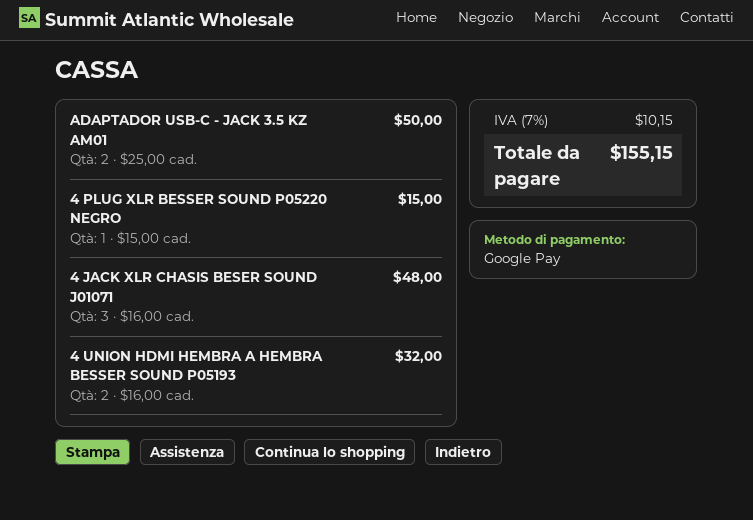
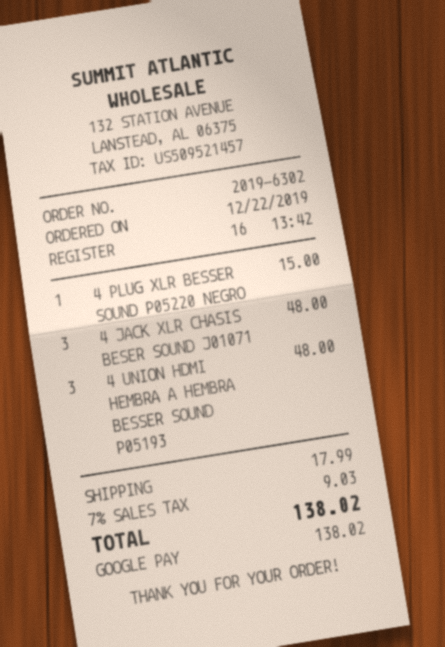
ADAPTADOR USB-C - JACK 3.5 KZ AM01: 2 for 50.00 -> none
4 UNION HDMI HEMBRA A HEMBRA BESSER SOUND P05193: 2 for 32.00 -> 3 for 48.00
shipping: none -> 17.99
tax: 7% = 10.15 -> 7% = 9.03
total: 155.15 -> 138.02

